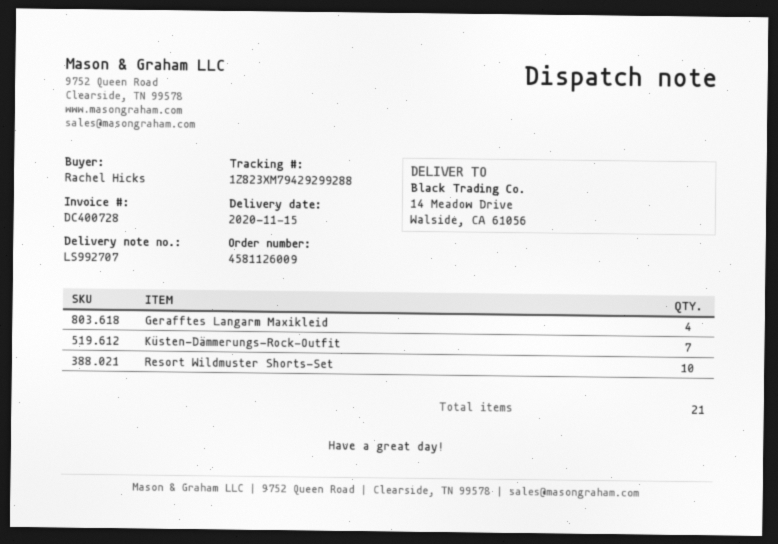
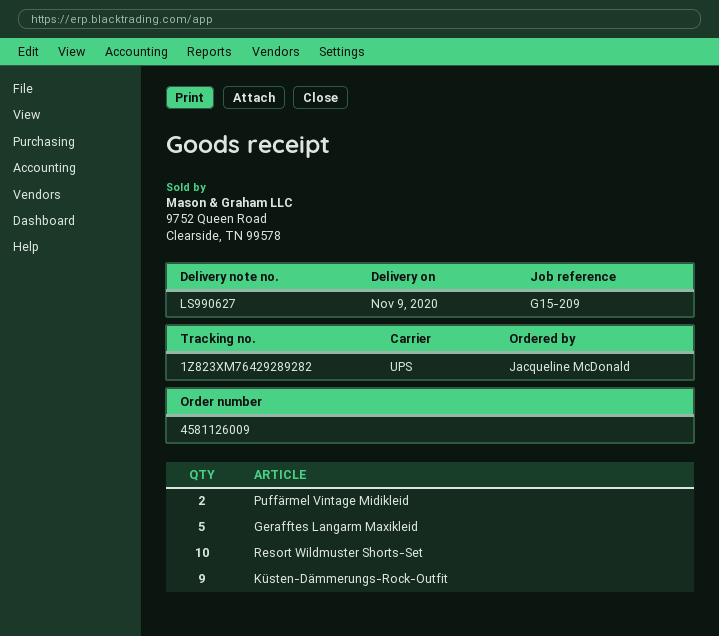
delivery note number: LS992707 -> LS990627
delivery date: 2020-11-15 -> 2020-11-09
ordered by: Rachel Hicks -> Jacqueline McDonald
tracking number: 1Z823XM79429299288 -> 1Z823XM76429289282
Gerafftes Langarm Maxikleid: 4 -> 5
Küsten-Dämmerungs-Rock-Outfit: 7 -> 9
Puffärmel Vintage Midikleid: none -> 2

